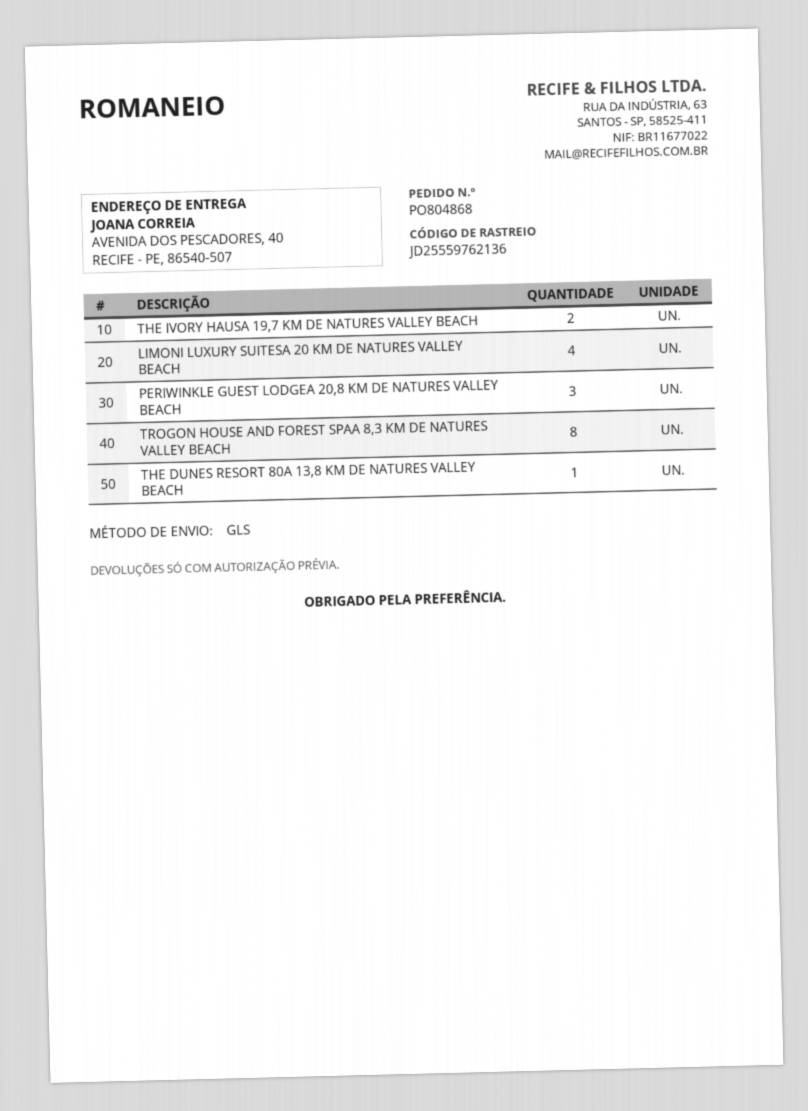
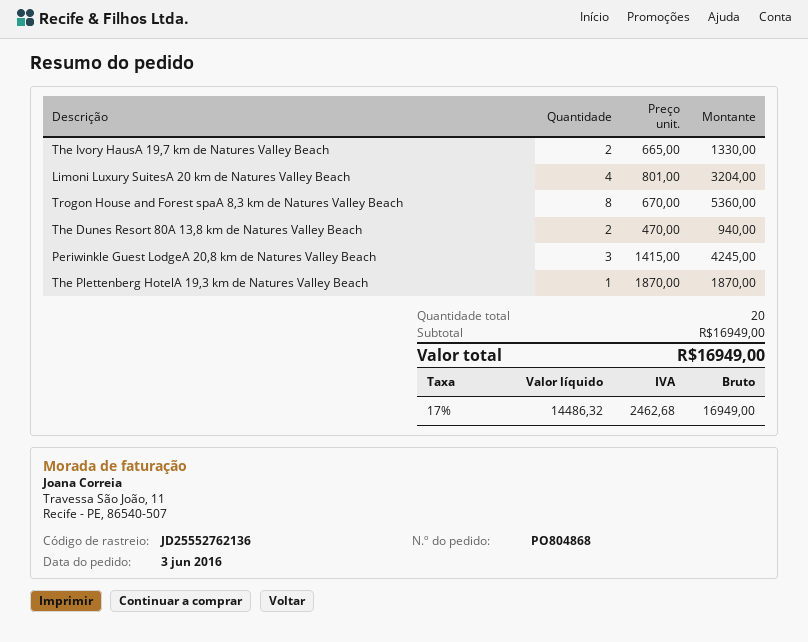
tracking number: JD25559762136 -> JD25552762136
THE DUNES RESORT 80A 13,8 KM DE NATURES VALLEY BEACH: 1 -> 2
The Plettenberg HotelA 19,3 km de Natures Valley Beach: none -> 1

